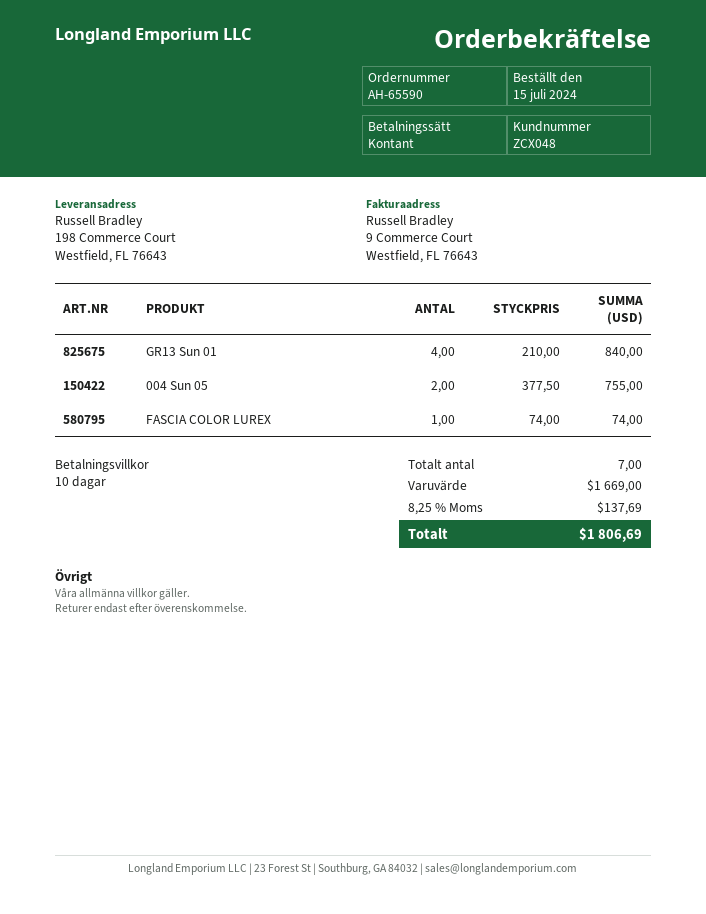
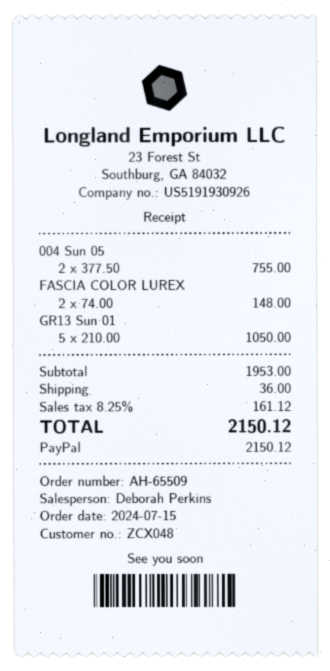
order number: AH-65590 -> AH-65509
payment method: cash -> PayPal
GR13 Sun 01: 4 x 210.00 = 840.00 -> 5 x 210.00 = 1050.00
FASCIA COLOR LUREX: 1 x 74.00 = 74.00 -> 2 x 74.00 = 148.00
subtotal: 1669.00 -> 1953.00
shipping: none -> 36.00
tax: 8.25% = 137.69 -> 8.25% = 161.12
total: 1806.69 -> 2150.12

